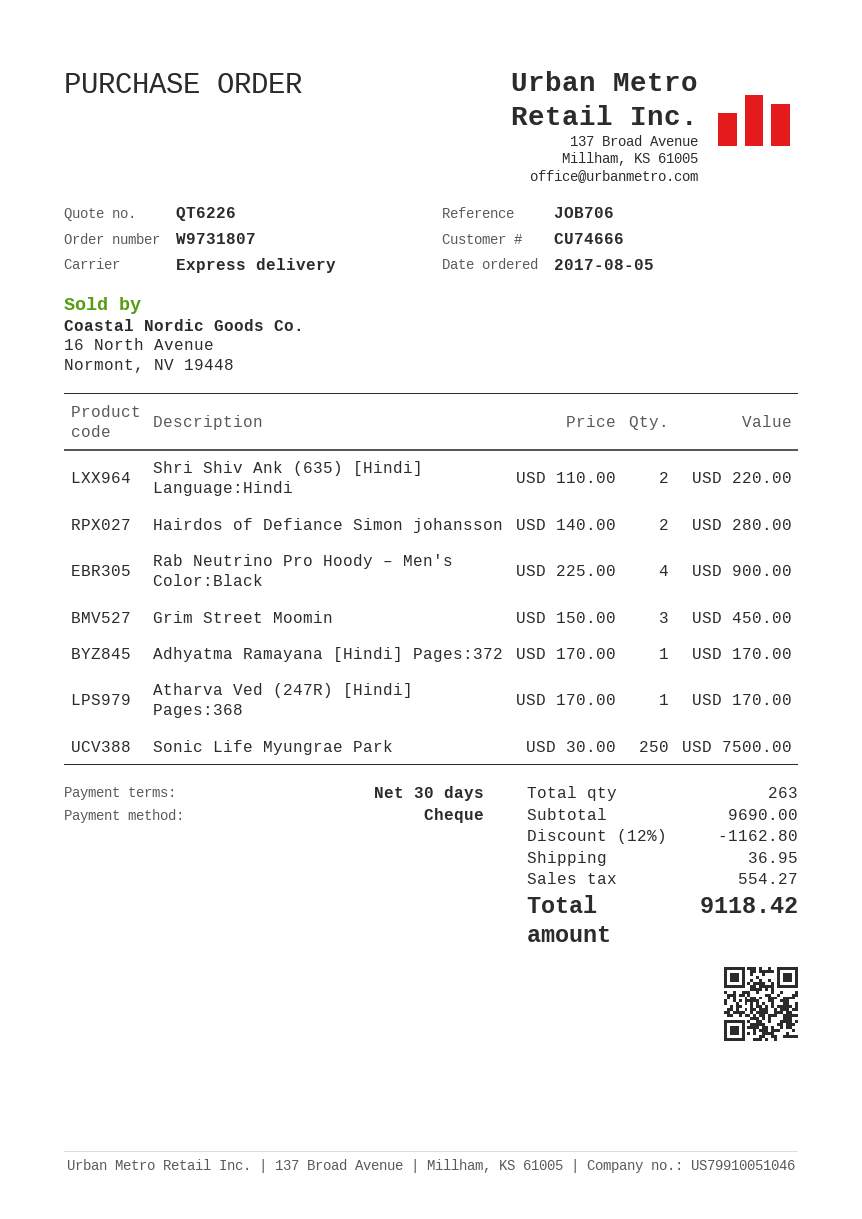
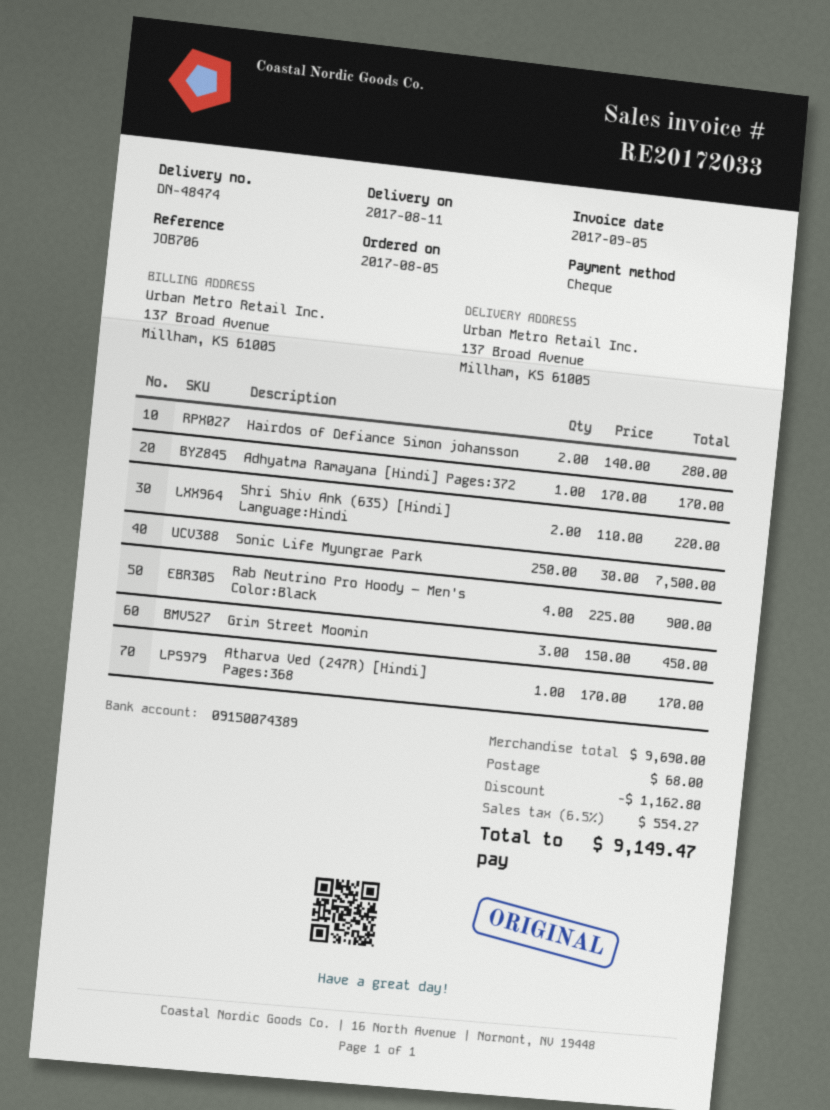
shipping: 36.95 -> 68.00
total: 9118.42 -> 9149.47

